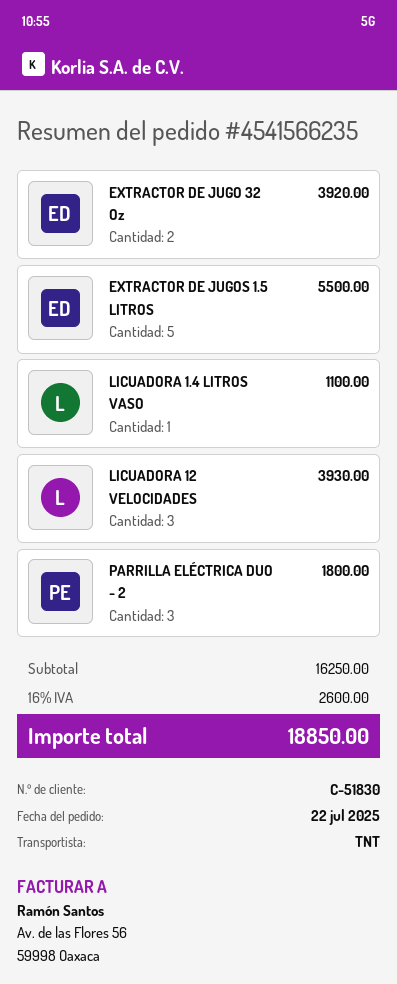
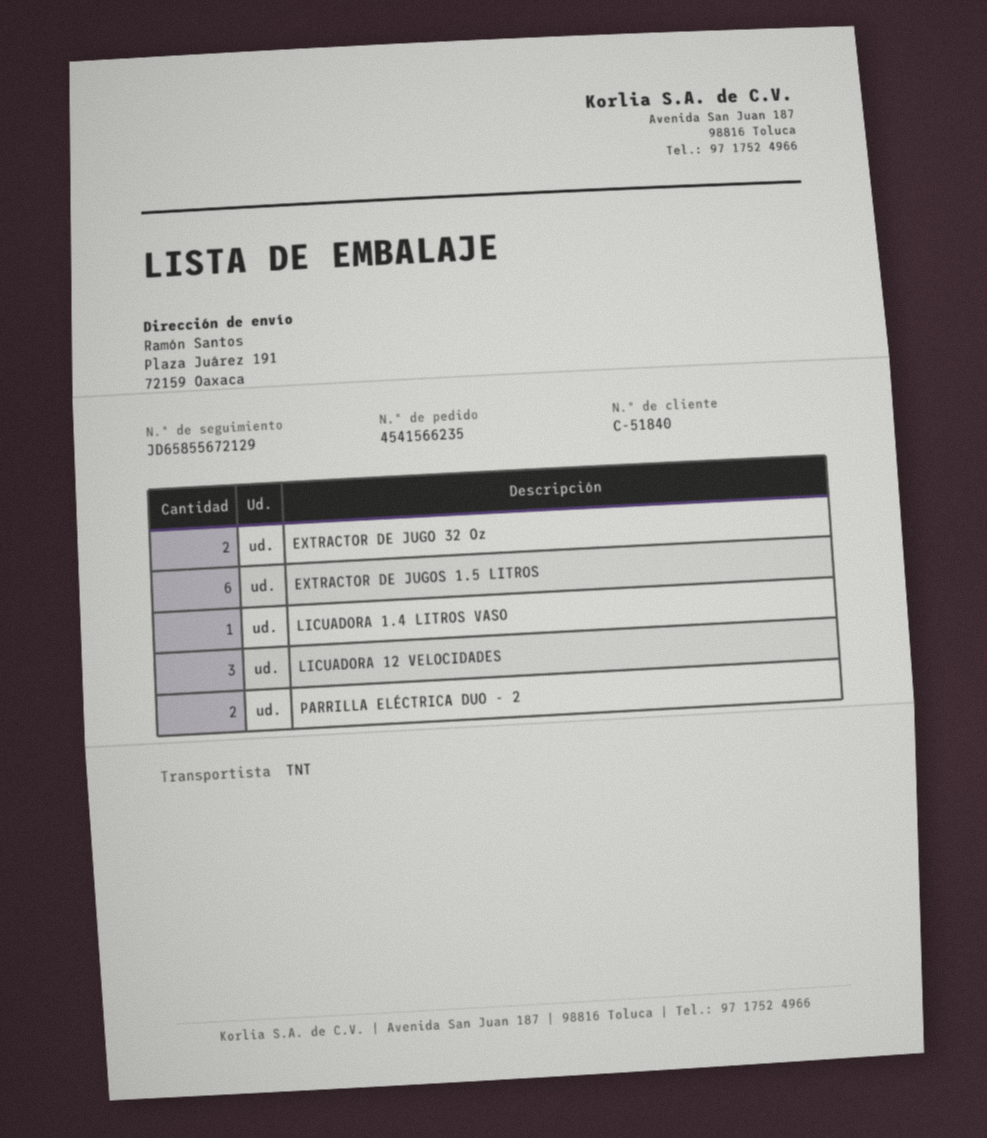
customer number: C-51830 -> C-51840
EXTRACTOR DE JUGOS 1.5 LITROS: 5 -> 6
PARRILLA ELÉCTRICA DUO - 2: 3 -> 2

